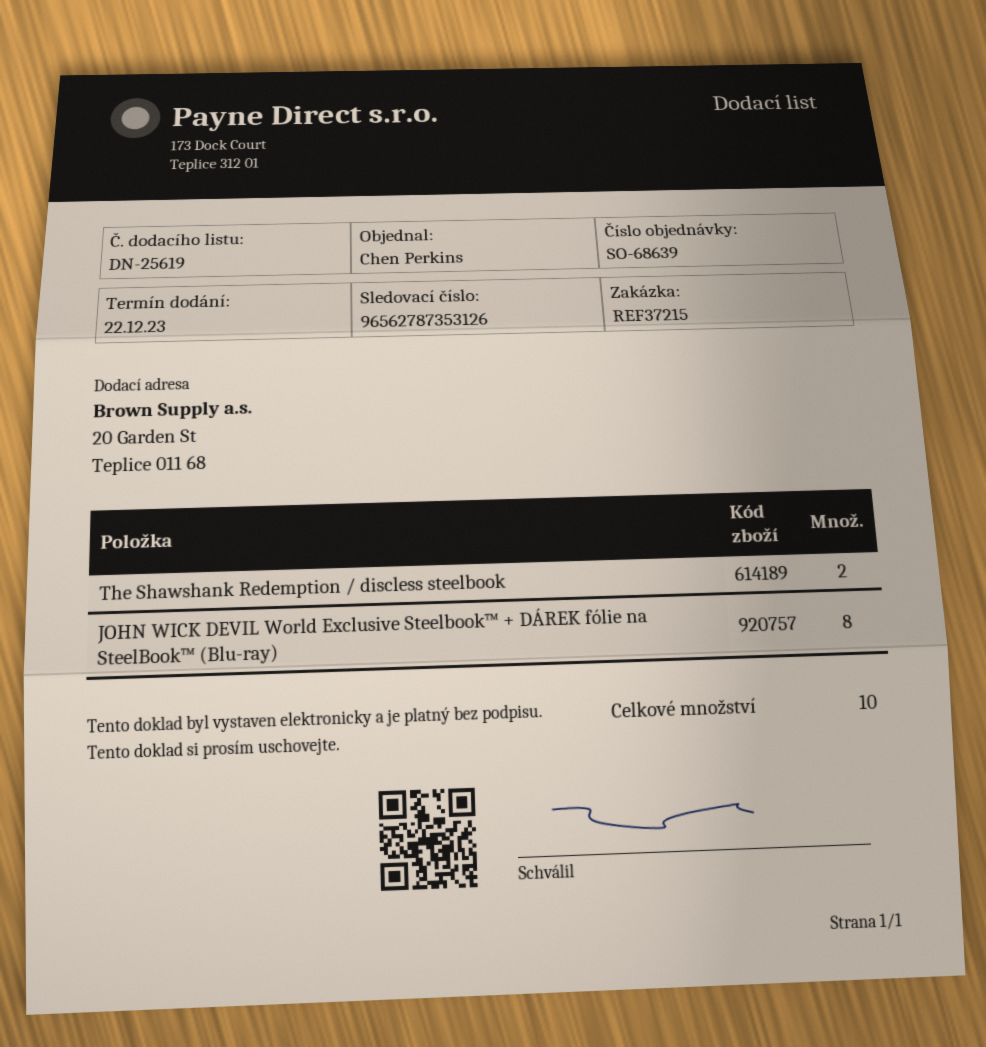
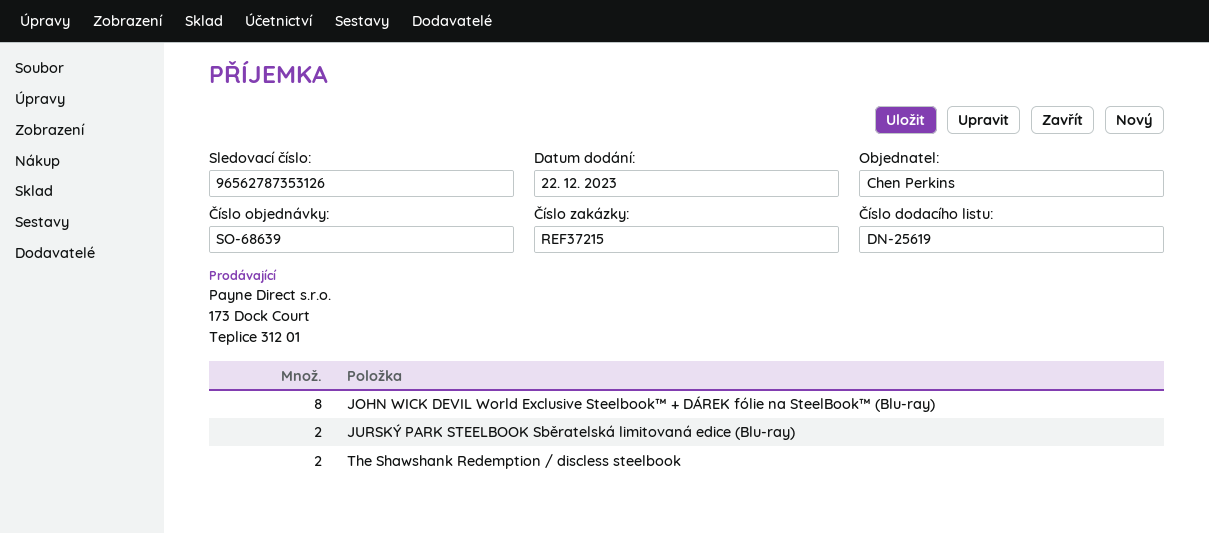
JURSKÝ PARK STEELBOOK Sběratelská limitovaná edice (Blu-ray): none -> 2

